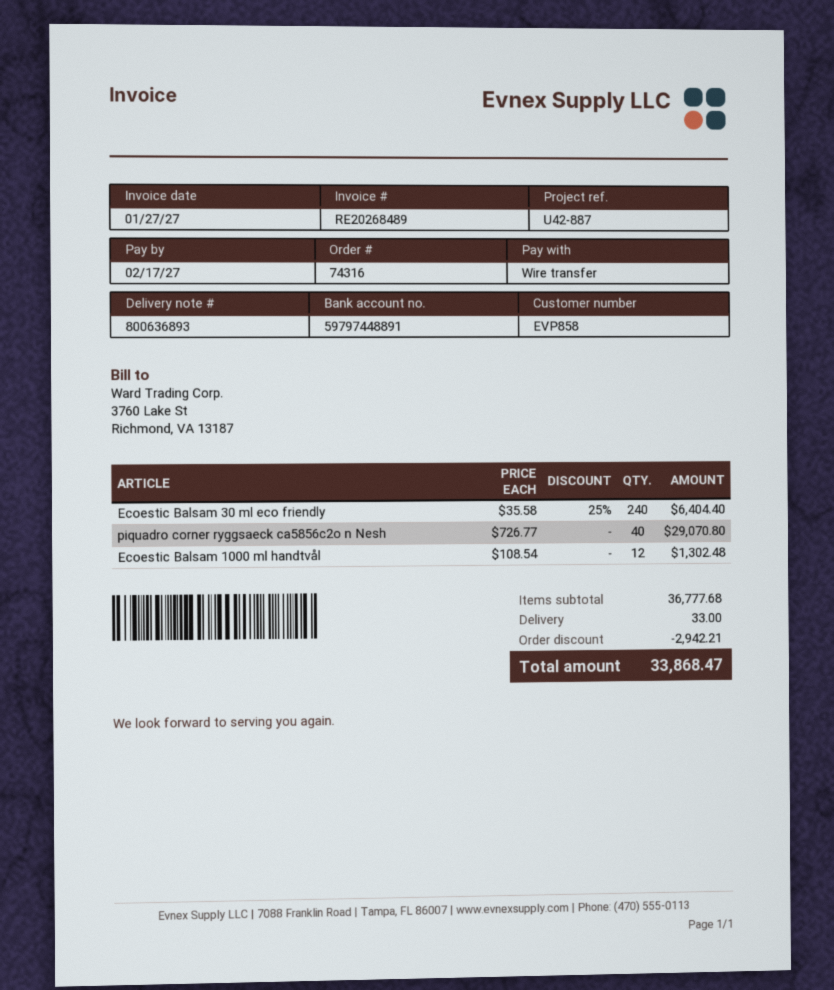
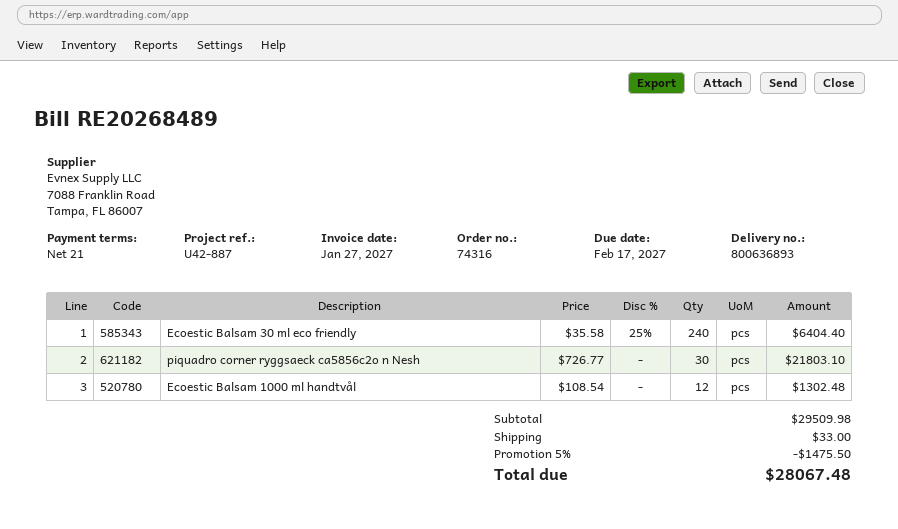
piquadro corner ryggsaeck ca5856c2o n Nesh: 40 x 726.77 = 29070.80 -> 30 x 726.77 = 21803.10
subtotal: 36777.68 -> 29509.98
discount: 2942.21 -> 1475.50
total: 33868.47 -> 28067.48

